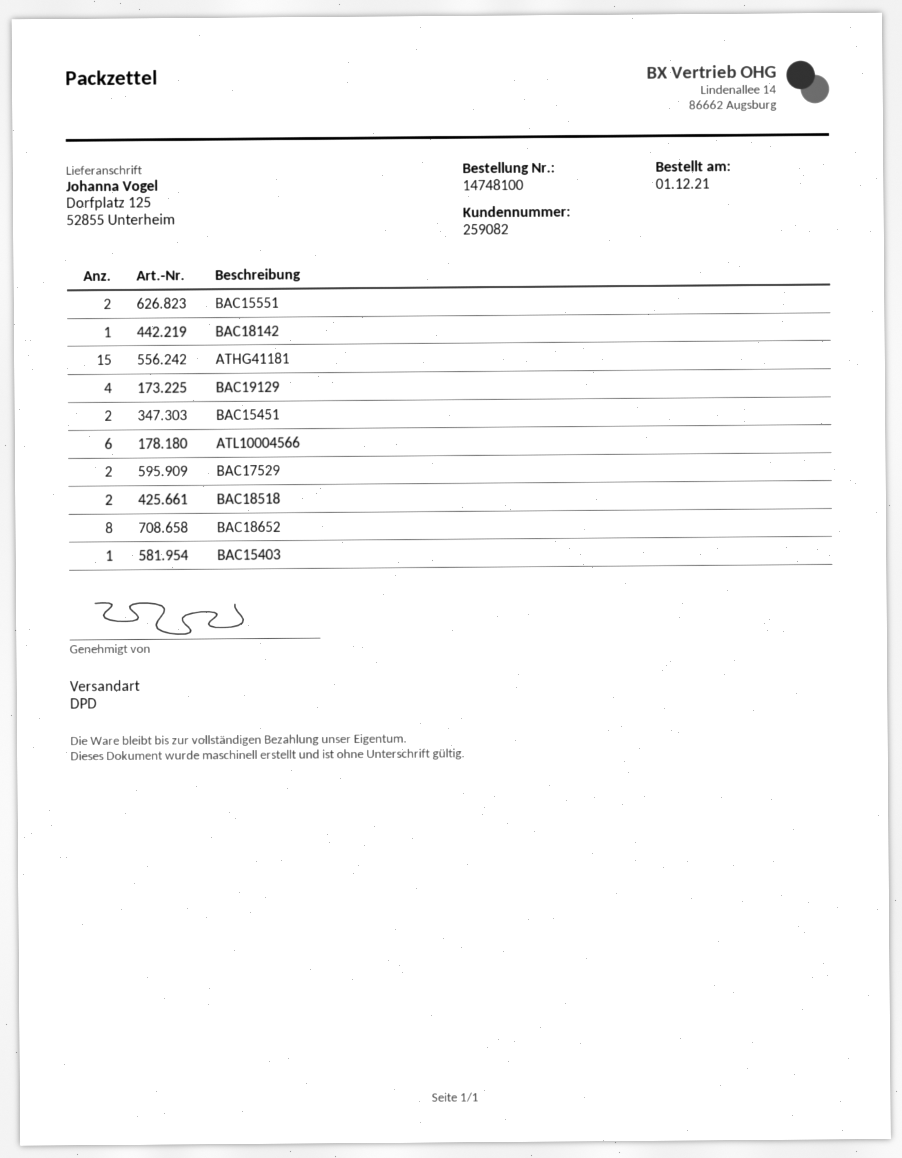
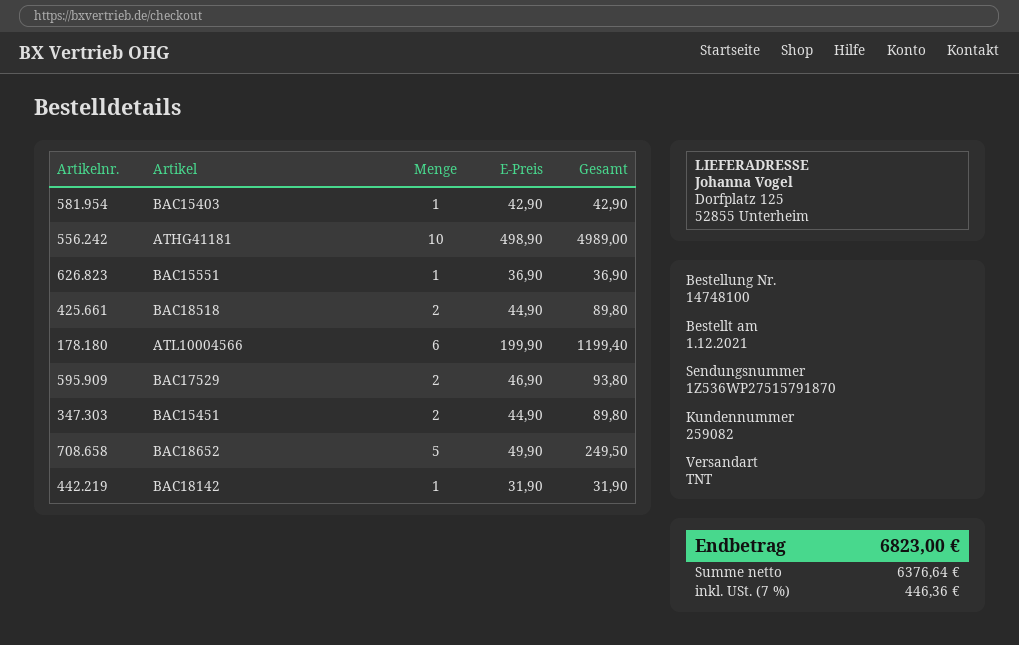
shipping method: DPD -> TNT
BAC15551: 2 -> 1
ATHG41181: 15 -> 10
BAC19129: 4 -> none
BAC18652: 8 -> 5

